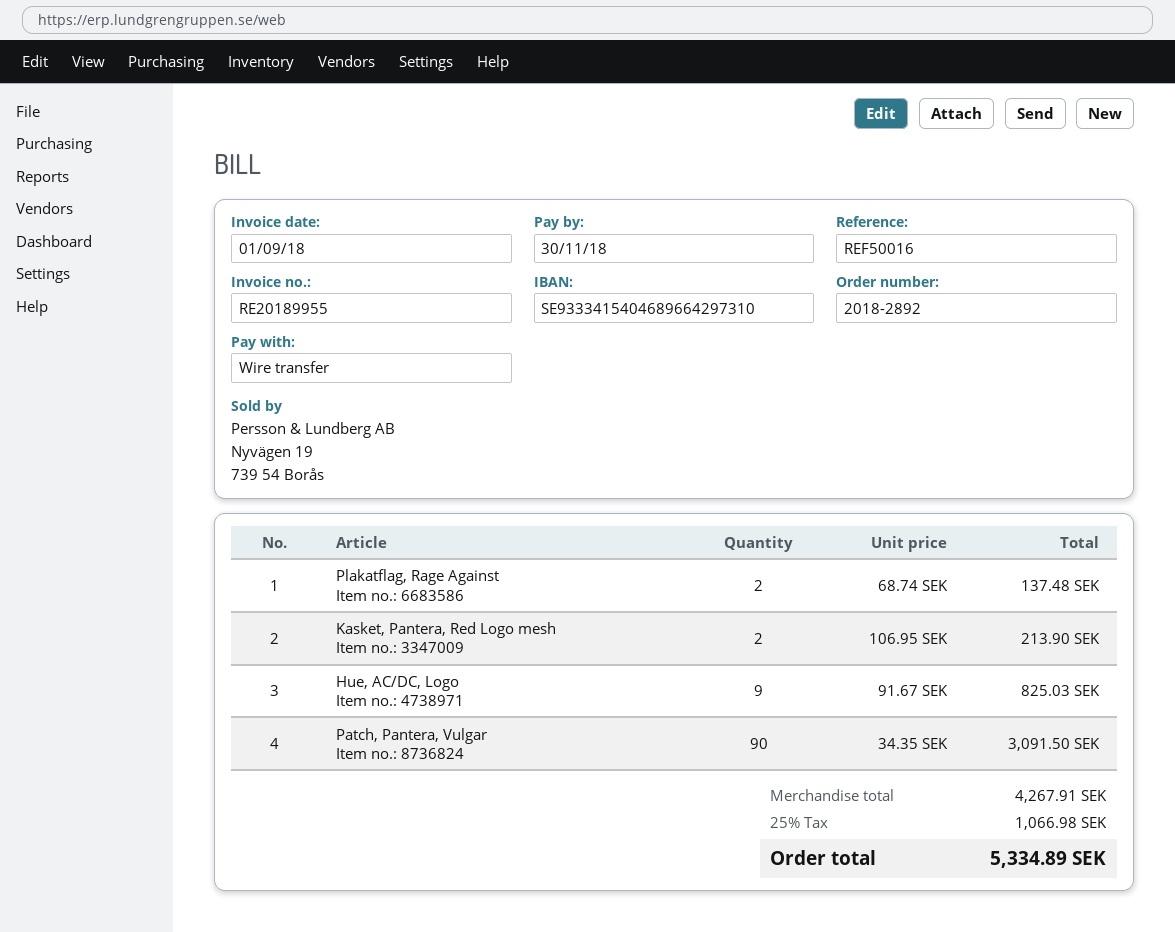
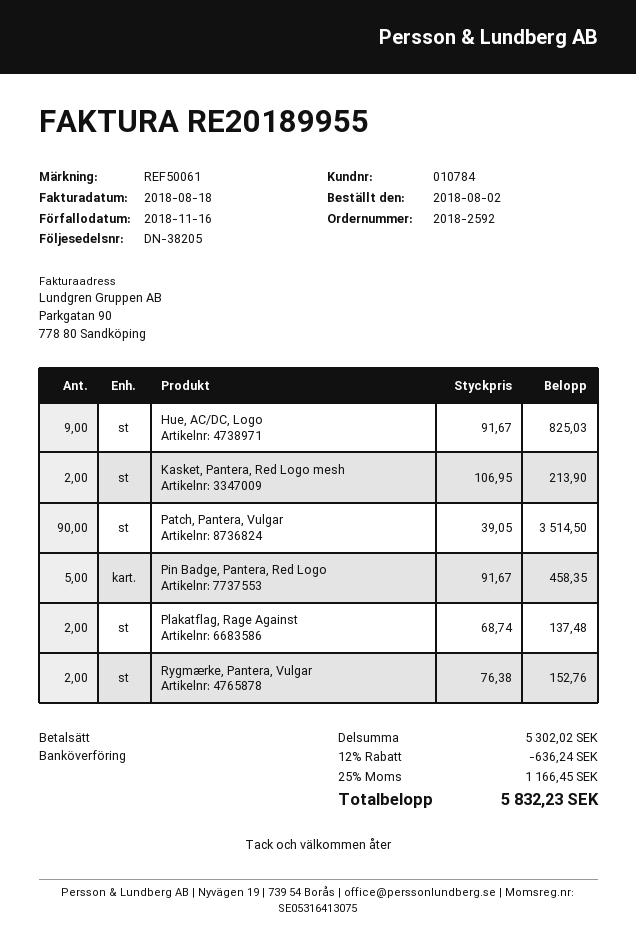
order number: 2018-2892 -> 2018-2592
invoice date: 2018-09-01 -> 2018-08-18
due date: 2018-11-30 -> 2018-11-16
reference: REF50016 -> REF50061
Patch, Pantera, Vulgar: 90 x 34.35 = 3091.50 -> 90 x 39.05 = 3514.50
Pin Badge, Pantera, Red Logo: none -> 5 x 91.67 = 458.35
Rygmærke, Pantera, Vulgar: none -> 2 x 76.38 = 152.76
subtotal: 4267.91 -> 5302.02
discount: none -> 12% = 636.24
tax: 25% = 1066.98 -> 25% = 1166.45
total: 5334.89 -> 5832.23

